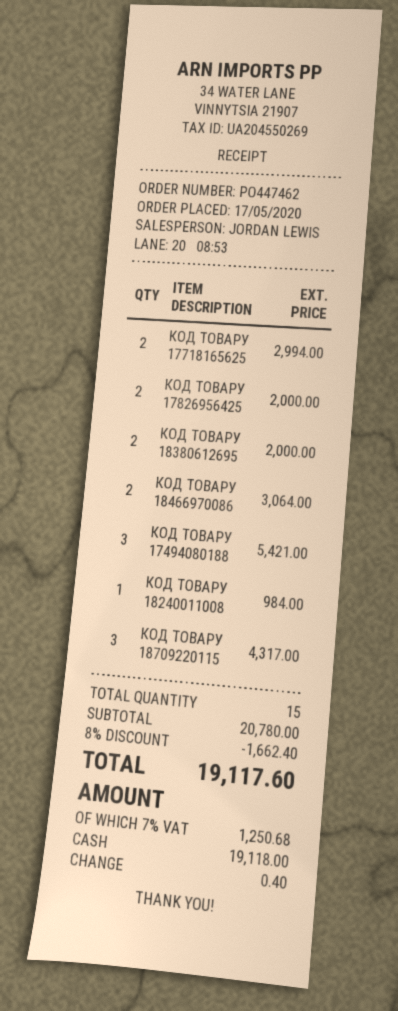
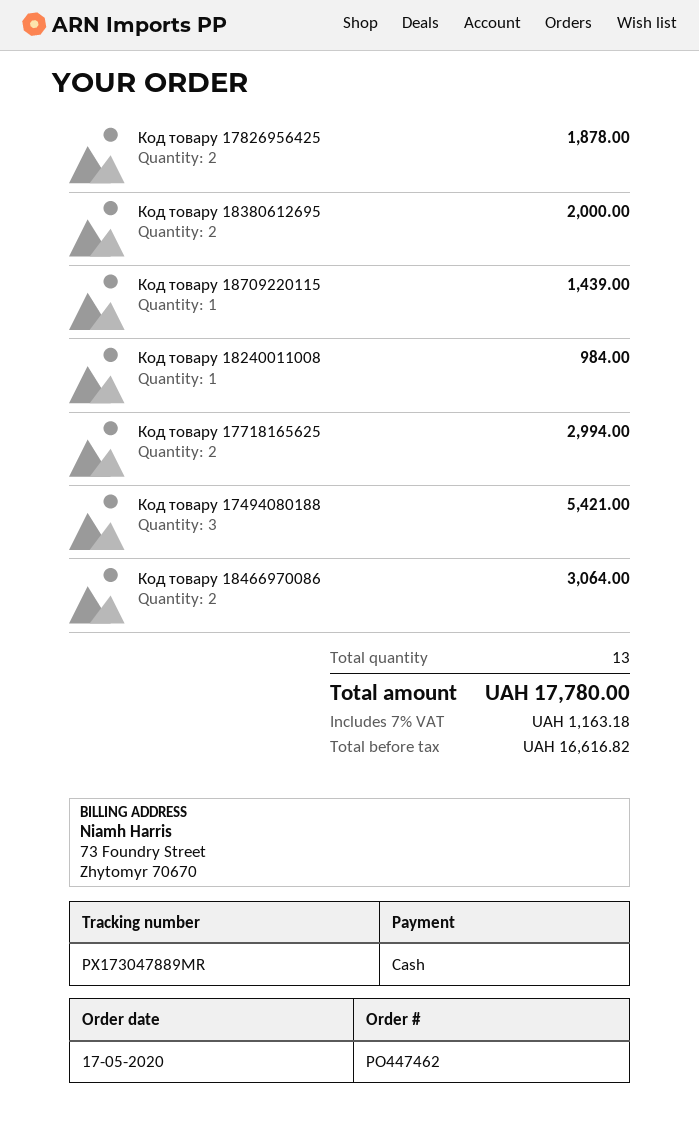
КОД ТОВАРУ 17826956425: 2 for 2000.00 -> 2 for 1878.00
КОД ТОВАРУ 18709220115: 3 for 4317.00 -> 1 for 1439.00
total quantity: 15 -> 13
discount: 8% = 1662.40 -> none
tax: 7% = 1250.68 -> 7% = 1163.18
total: 19117.60 -> 17780.00

